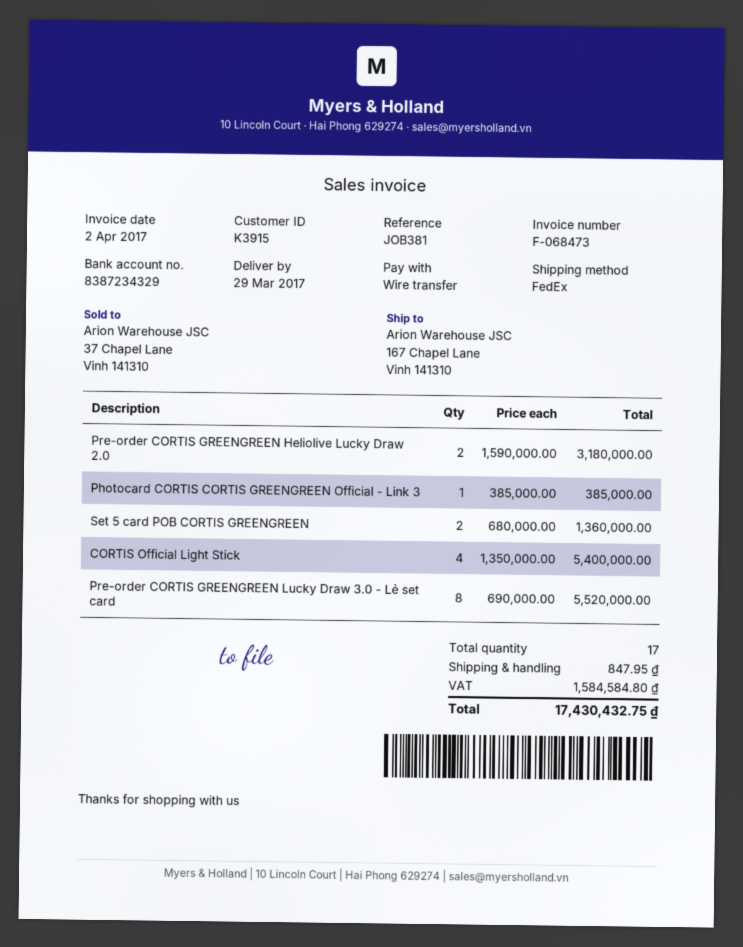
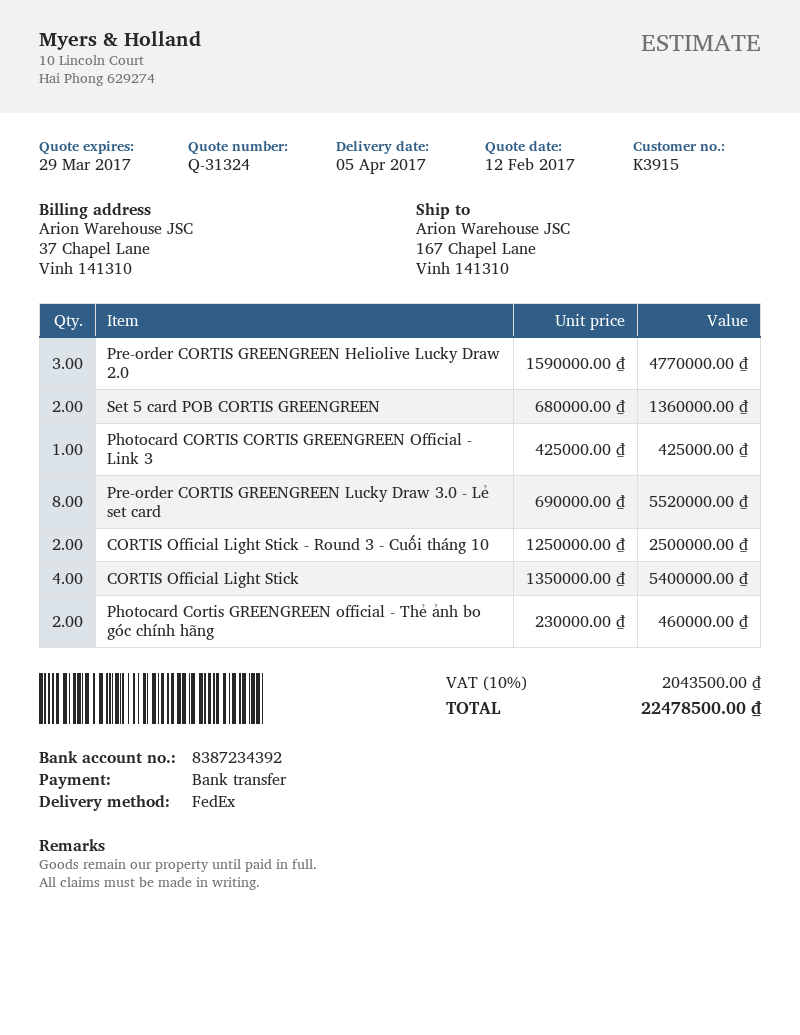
delivery date: 2017-03-29 -> 2017-04-05
bank account: 8387234329 -> 8387234392
Pre-order CORTIS GREENGREEN Heliolive Lucky Draw 2.0: 2 x 1590000.00 = 3180000.00 -> 3 x 1590000.00 = 4770000.00
Photocard CORTIS CORTIS GREENGREEN Official - Link 3: 1 x 385000.00 = 385000.00 -> 1 x 425000.00 = 425000.00
CORTIS Official Light Stick - Round 3 - Cuối tháng 10: none -> 2 x 1250000.00 = 2500000.00
Photocard Cortis GREENGREEN official - Thẻ ảnh bo góc chính hãng: none -> 2 x 230000.00 = 460000.00
shipping: 847.95 -> none
tax: 1584584.80 -> 2043500.00
total: 17430432.75 -> 22478500.00

